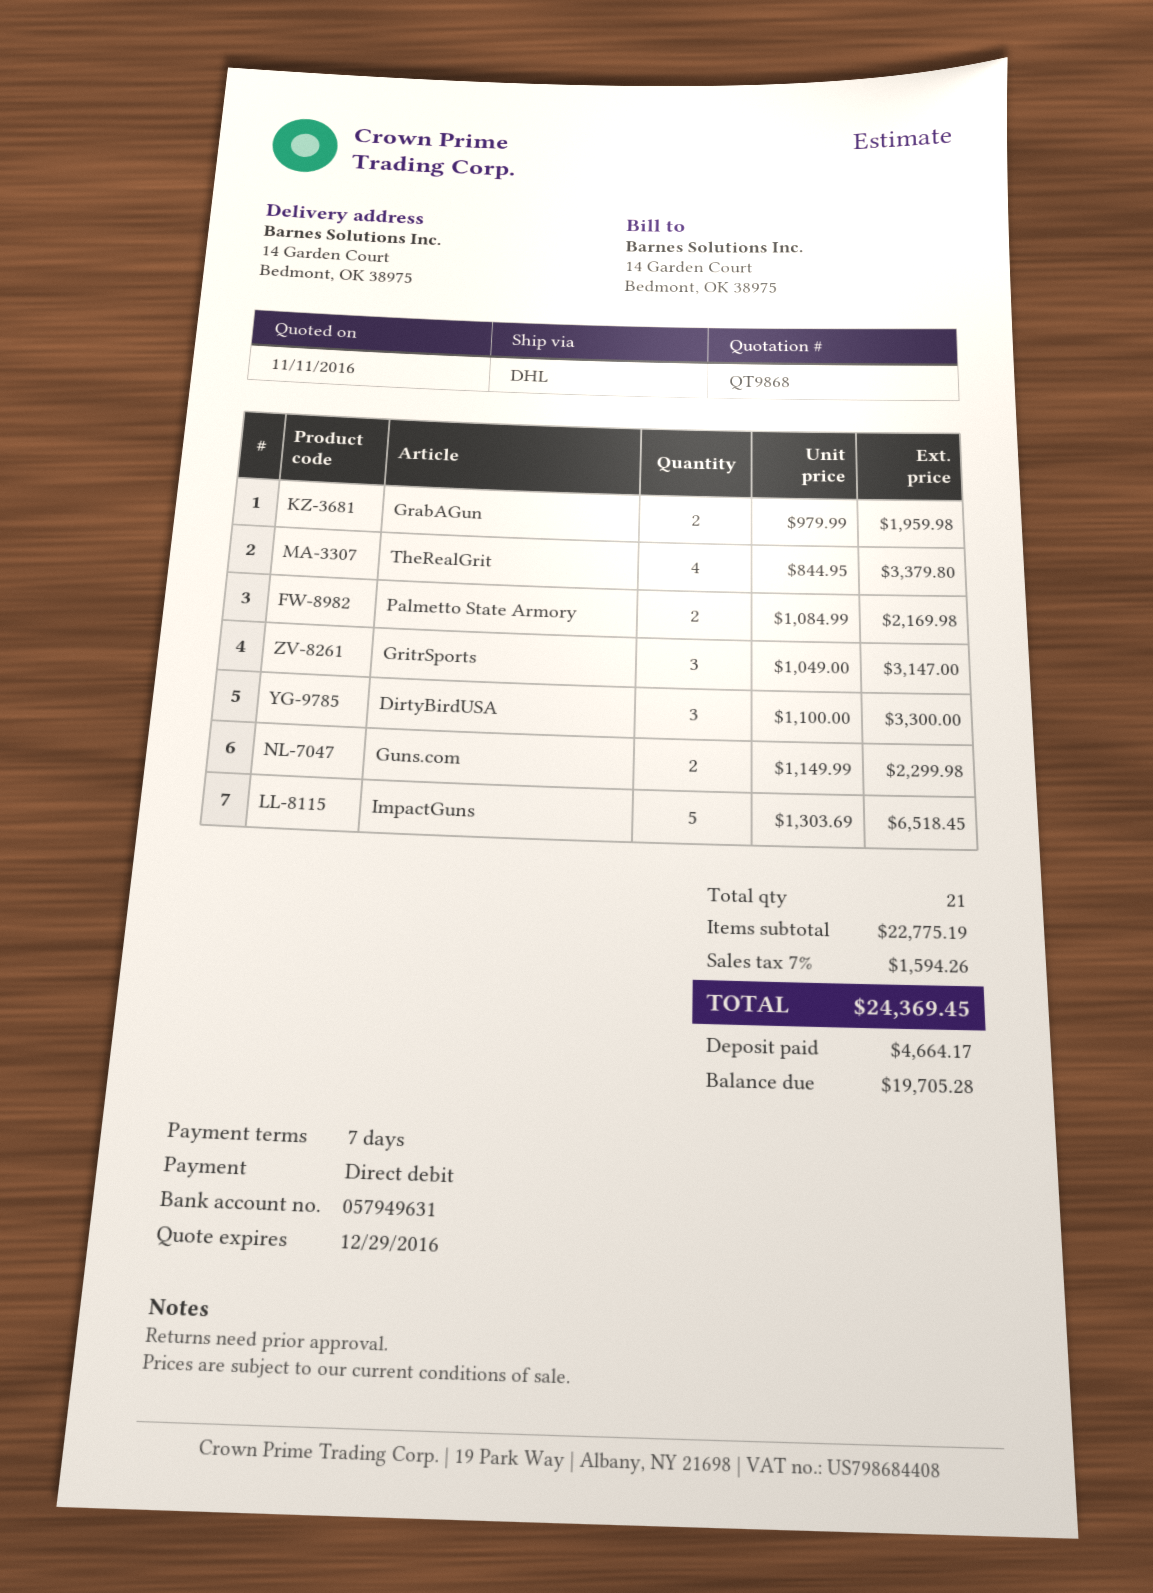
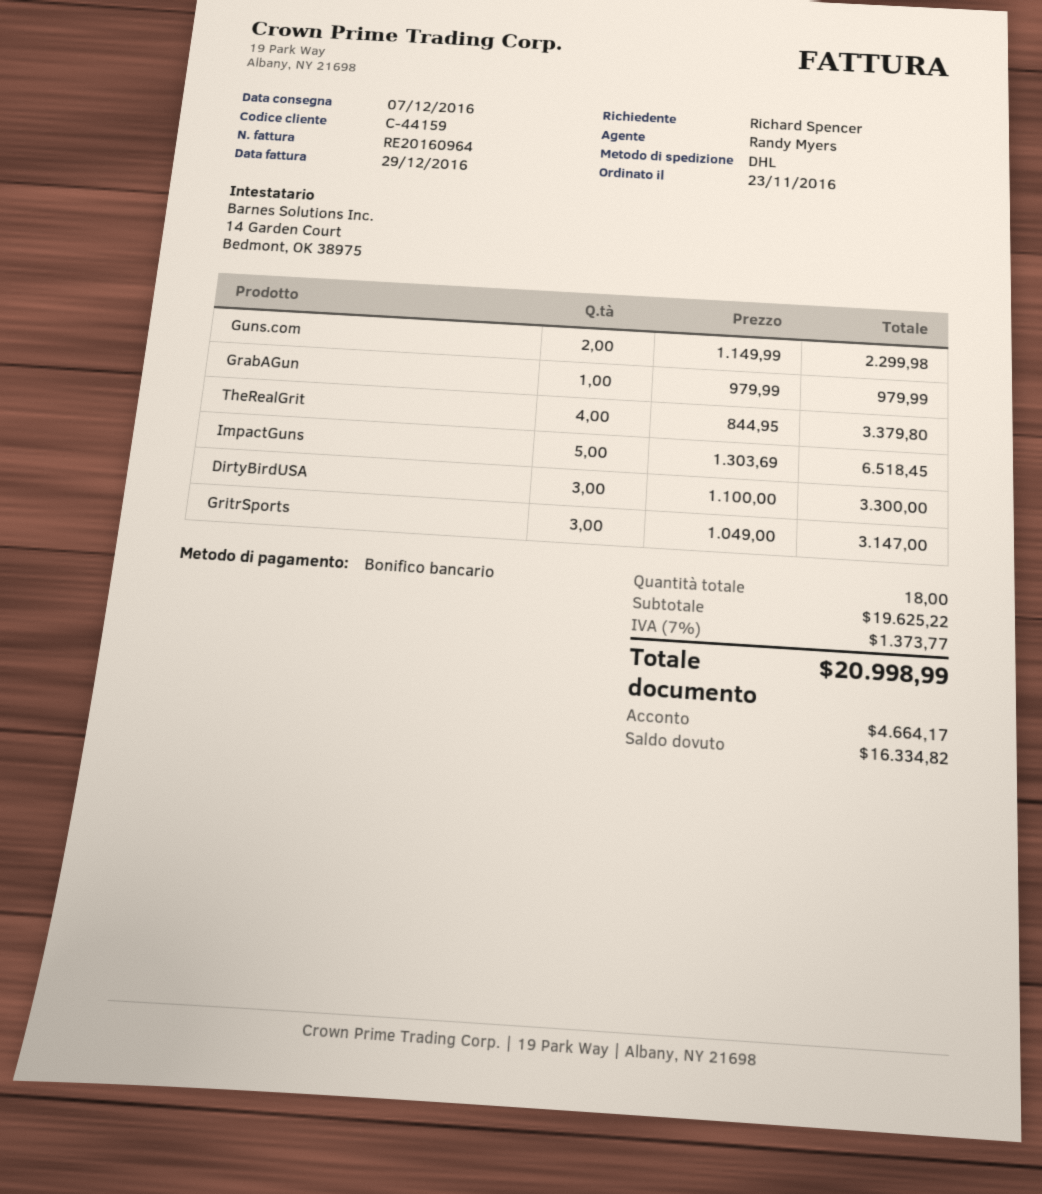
payment method: direct debit -> bank transfer
GrabAGun: 2 x 979.99 = 1959.98 -> 1 x 979.99 = 979.99
Palmetto State Armory: 2 x 1084.99 = 2169.98 -> none
total quantity: 21 -> 18
subtotal: 22775.19 -> 19625.22
tax: 7% = 1594.26 -> 7% = 1373.77
total: 24369.45 -> 20998.99
balance: 19705.28 -> 16334.82

